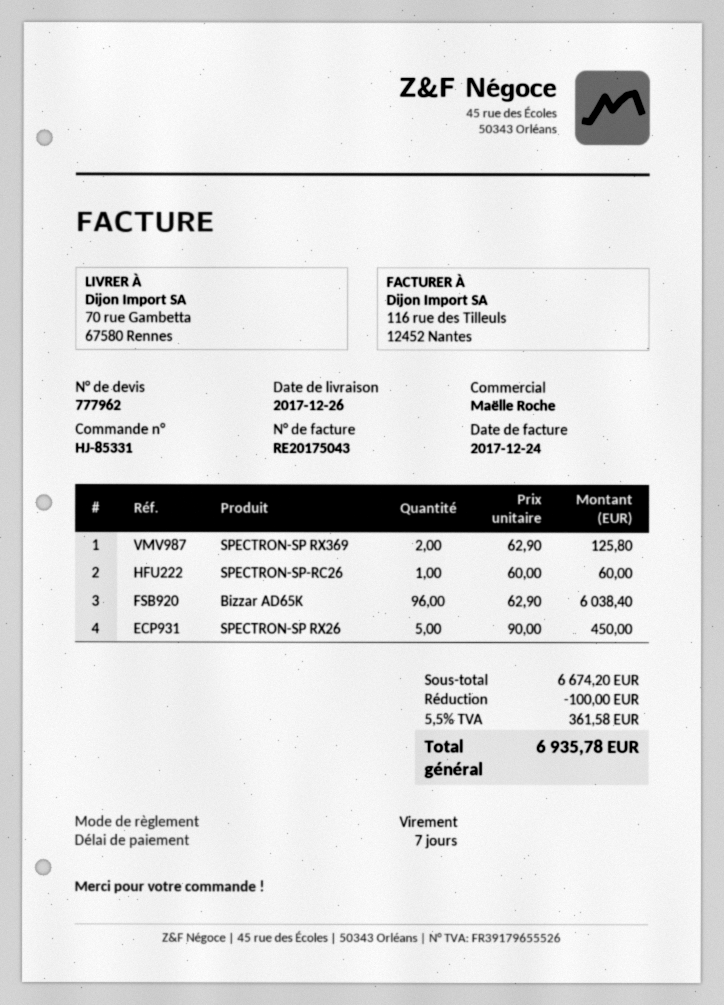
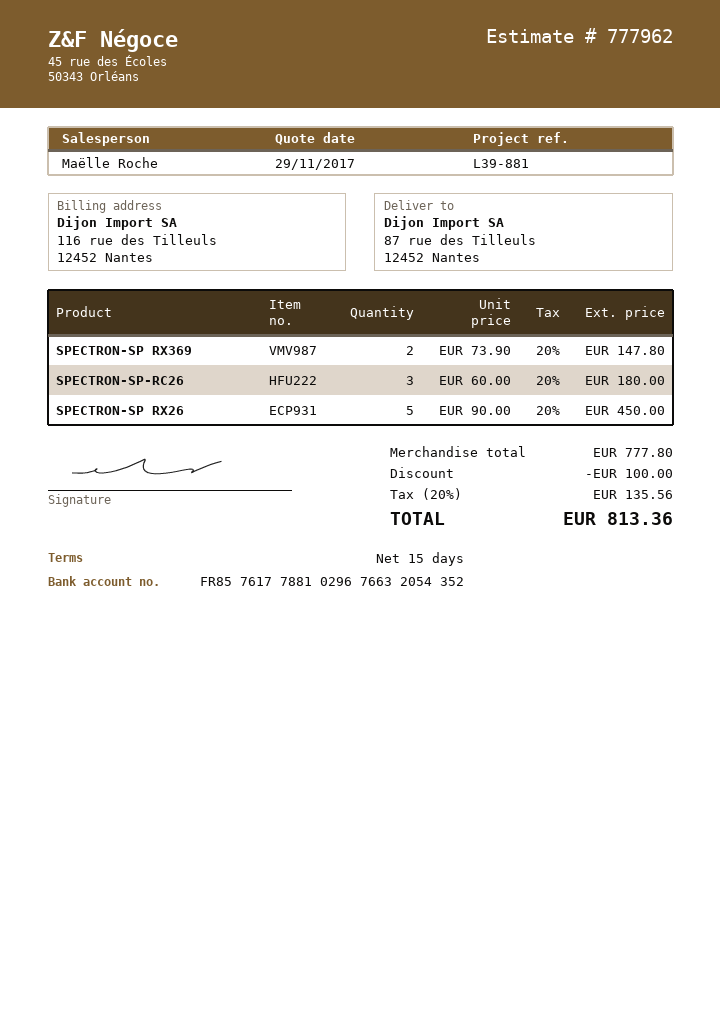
payment terms: 7 days -> 15 days
ship to: 70 rue Gambetta, 67580 Rennes -> 87 rue des Tilleuls, 12452 Nantes
SPECTRON-SP RX369: 2 x 62.90 = 125.80 -> 2 x 73.90 = 147.80
SPECTRON-SP-RC26: 1 x 60.00 = 60.00 -> 3 x 60.00 = 180.00
Bizzar AD65K: 96 x 62.90 = 6038.40 -> none
subtotal: 6674.20 -> 777.80
tax: 5.5% = 361.58 -> 20% = 135.56
total: 6935.78 -> 813.36

